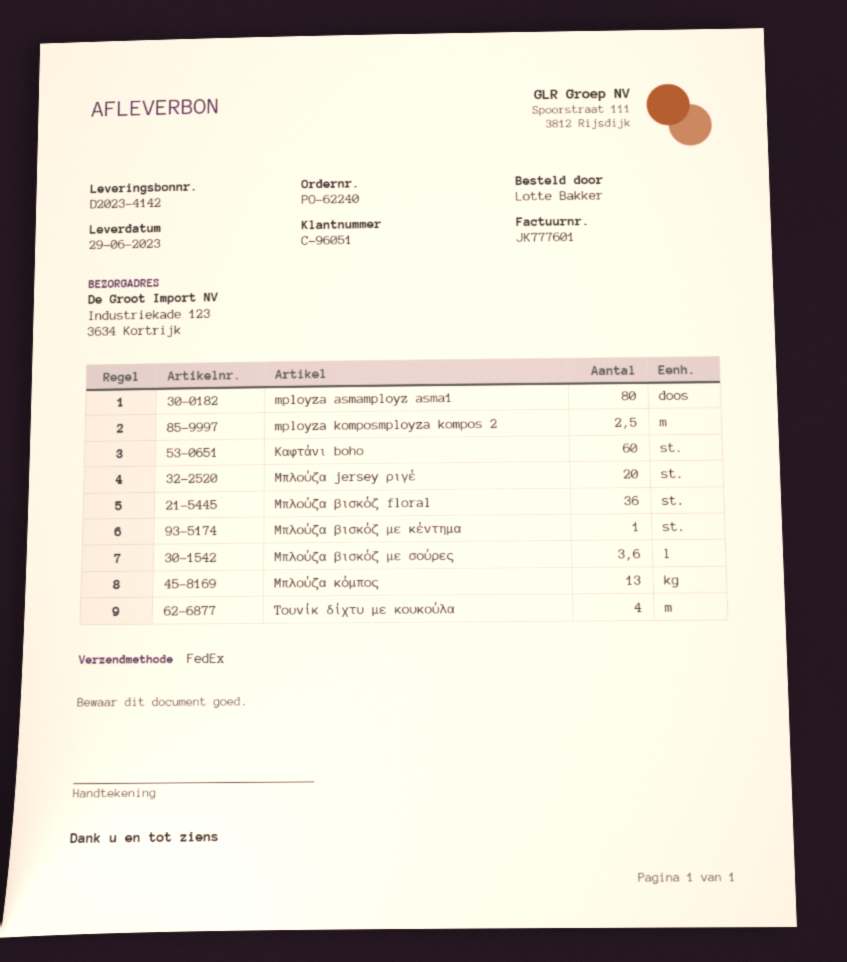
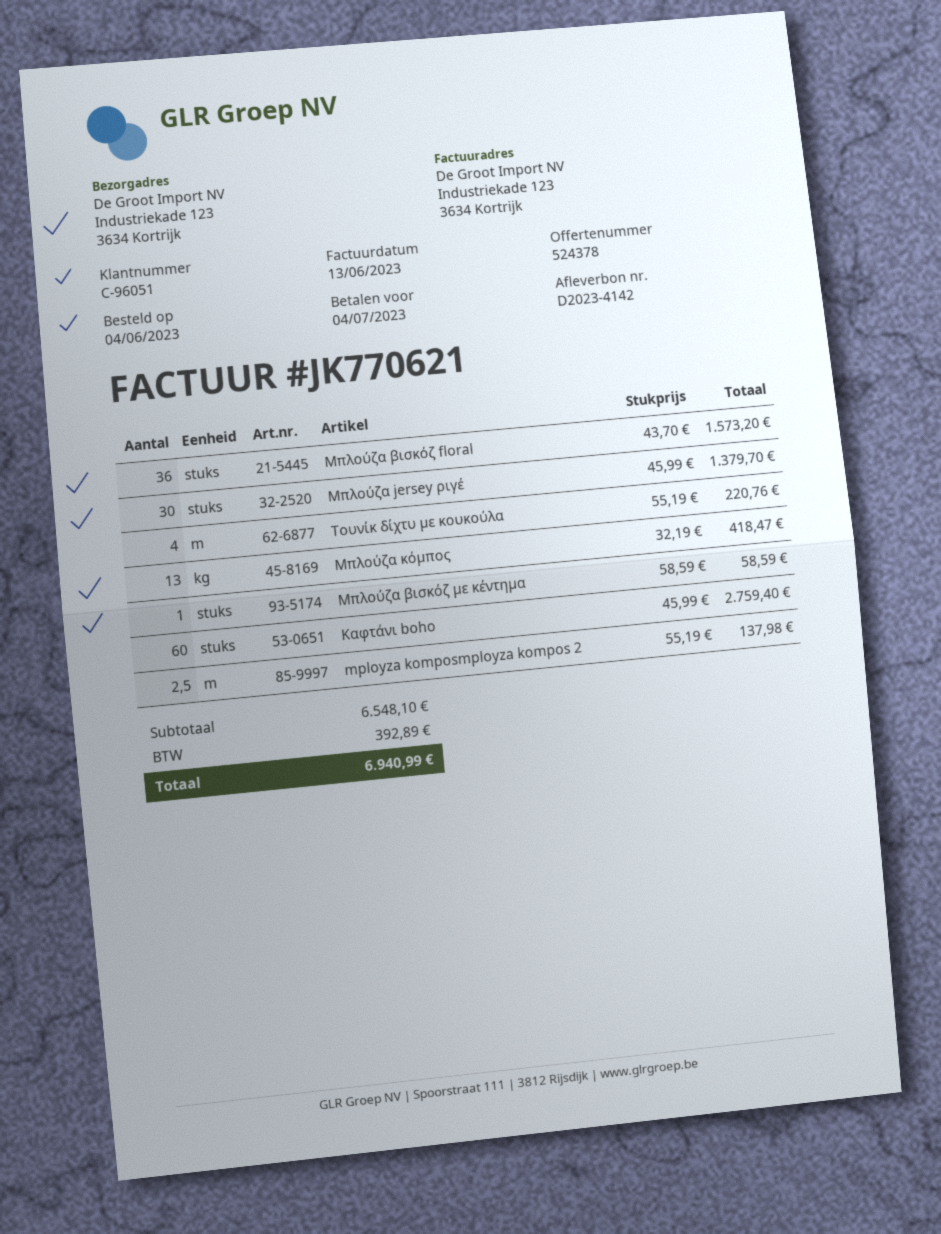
invoice number: JK777601 -> JK770621
mployza asmamployz asma1: 80 -> none
Μπλούζα jersey ριγέ: 20 -> 30
Μπλούζα βισκόζ με σούρες: 3.6 -> none

